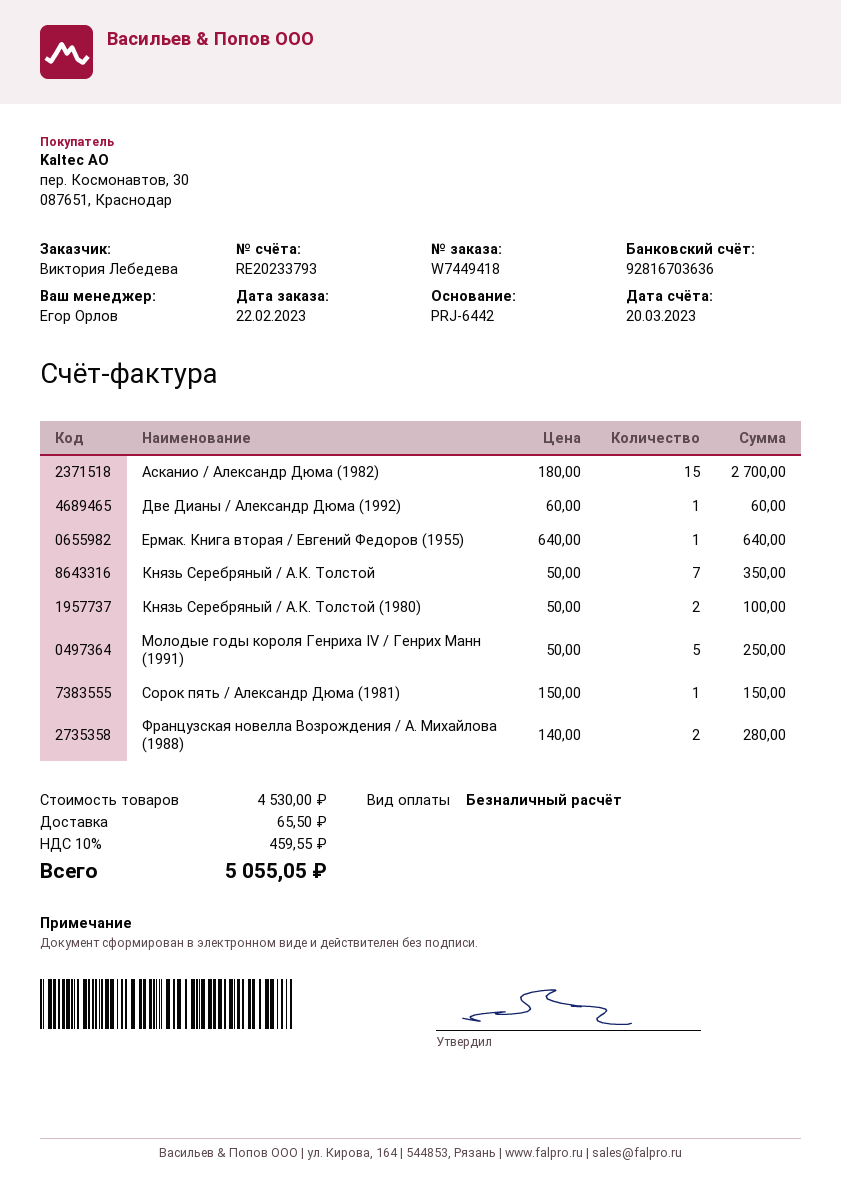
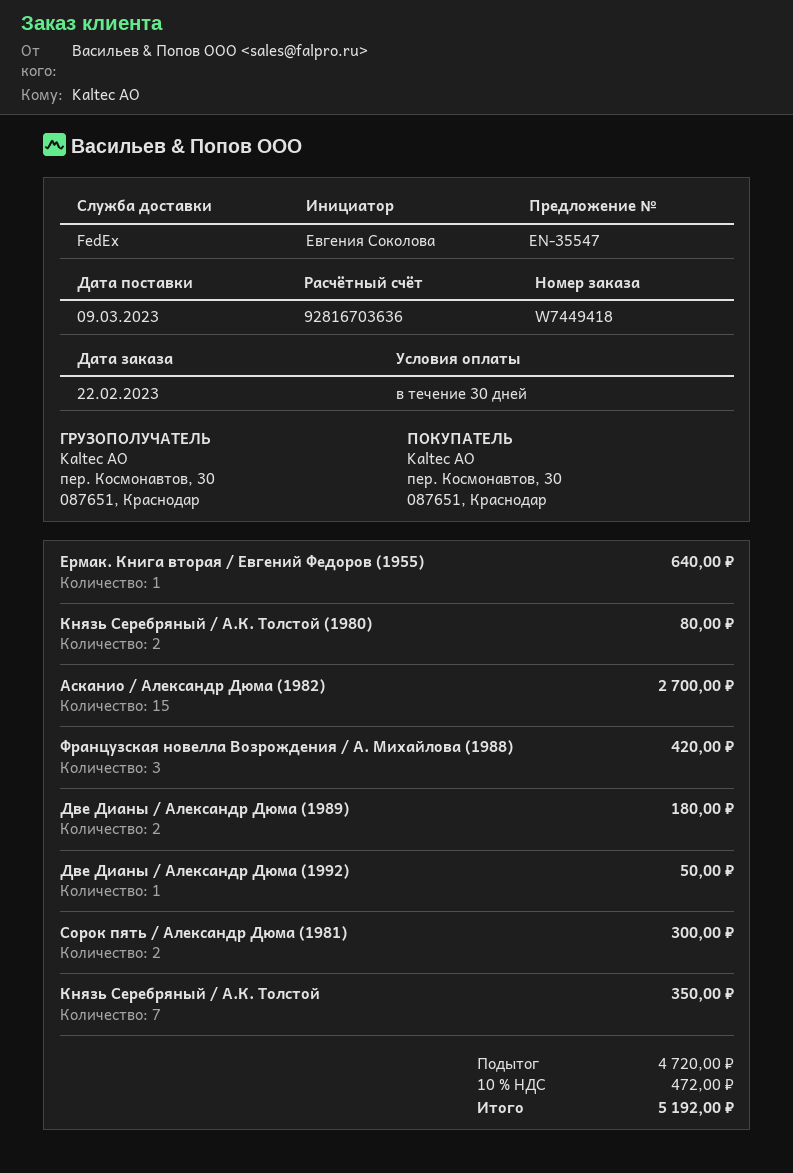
ordered by: Виктория Лебедева -> Евгения Соколова
Две Дианы / Александр Дюма (1992): 1 for 60.00 -> 1 for 50.00
Князь Серебряный / А.К. Толстой (1980): 2 for 100.00 -> 2 for 80.00
Молодые годы короля Генриха IV / Генрих Манн (1991): 5 for 250.00 -> none
Сорок пять / Александр Дюма (1981): 1 for 150.00 -> 2 for 300.00
Французская новелла Возрождения / А. Михайлова (1988): 2 for 280.00 -> 3 for 420.00
Две Дианы / Александр Дюма (1989): none -> 2 for 180.00
subtotal: 4530.00 -> 4720.00
shipping: 65.50 -> none
tax: 10% = 459.55 -> 10% = 472.00
total: 5055.05 -> 5192.00

